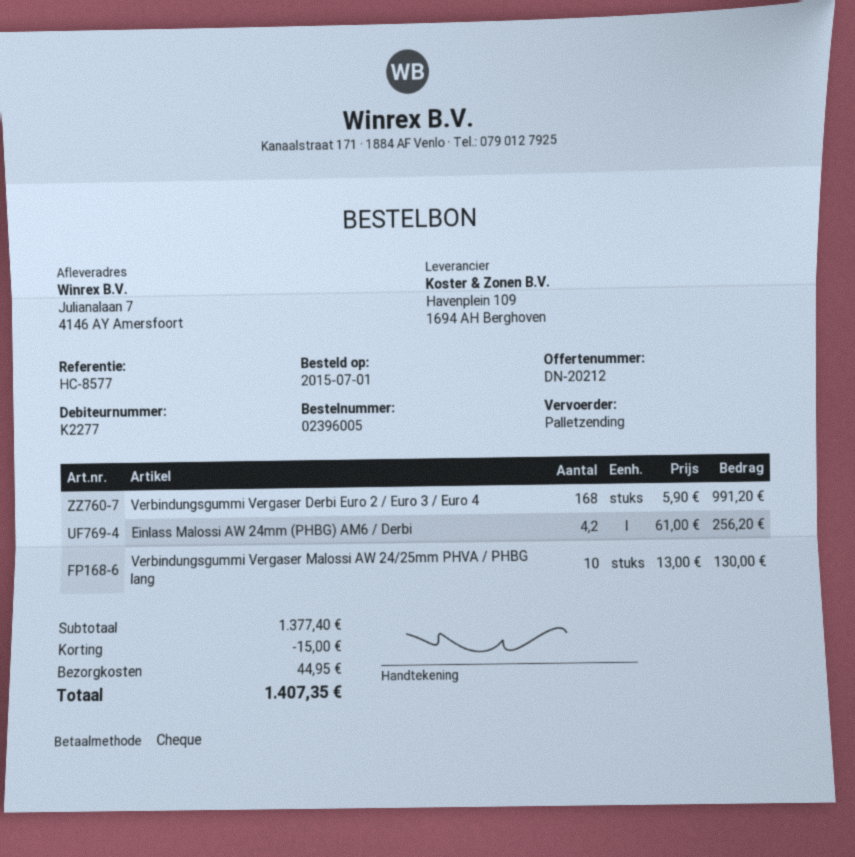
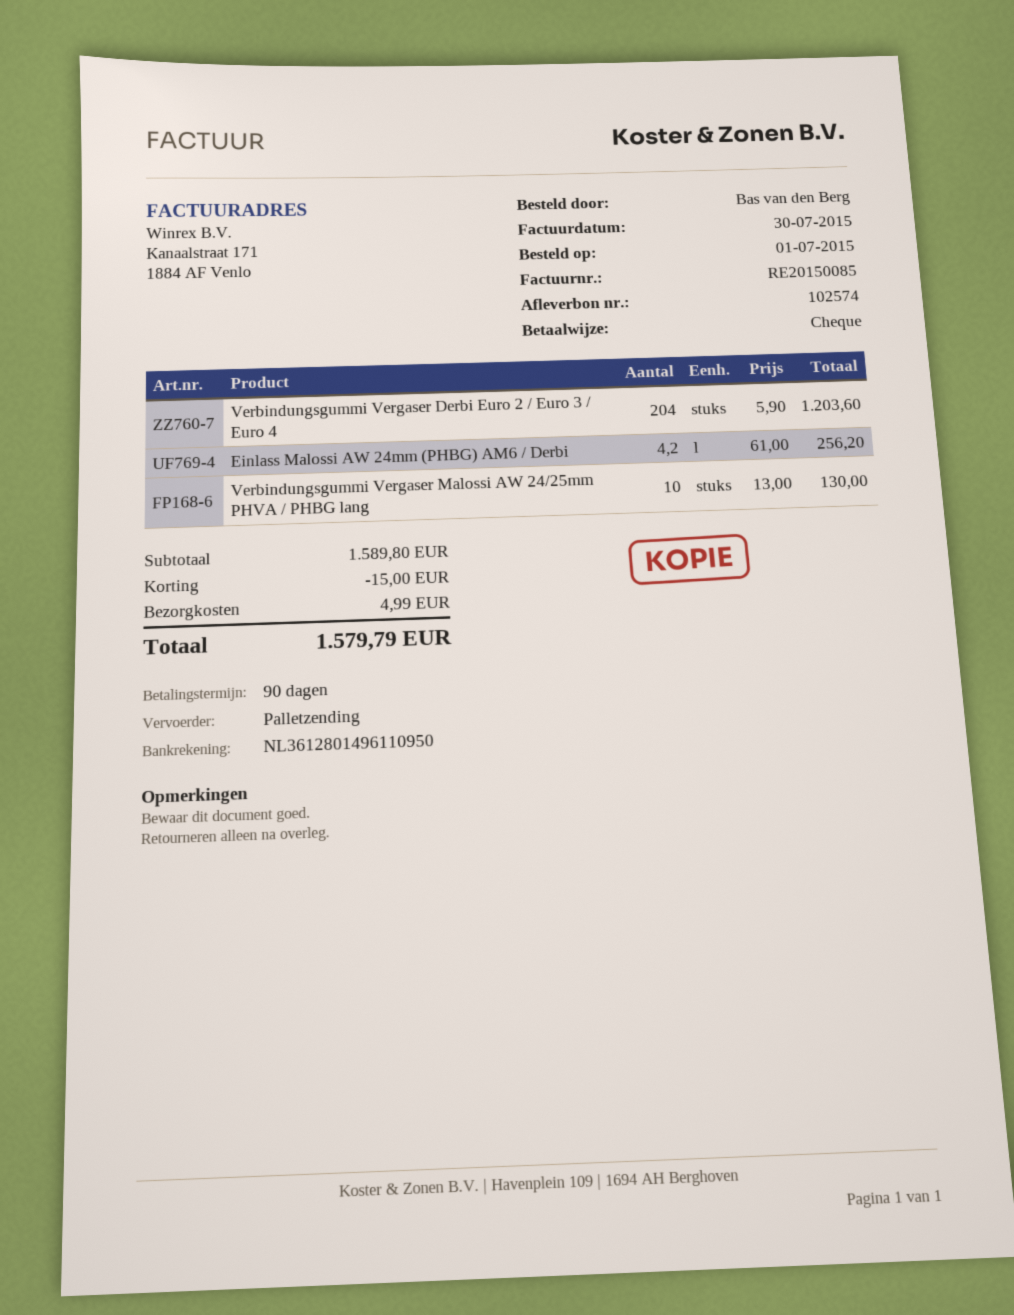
Verbindungsgummi Vergaser Derbi Euro 2 / Euro 3 / Euro 4: 168 x 5.90 = 991.20 -> 204 x 5.90 = 1203.60
subtotal: 1377.40 -> 1589.80
shipping: 44.95 -> 4.99
total: 1407.35 -> 1579.79

